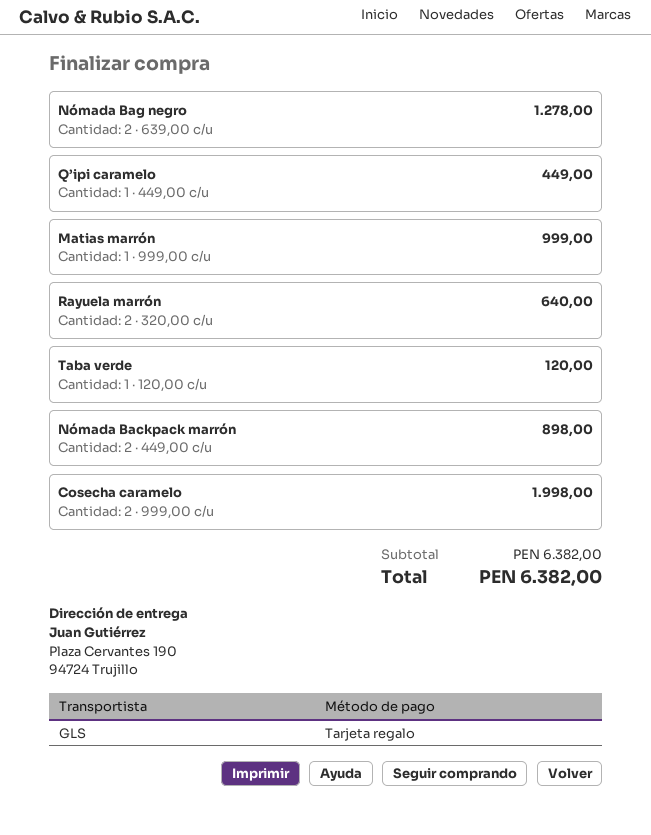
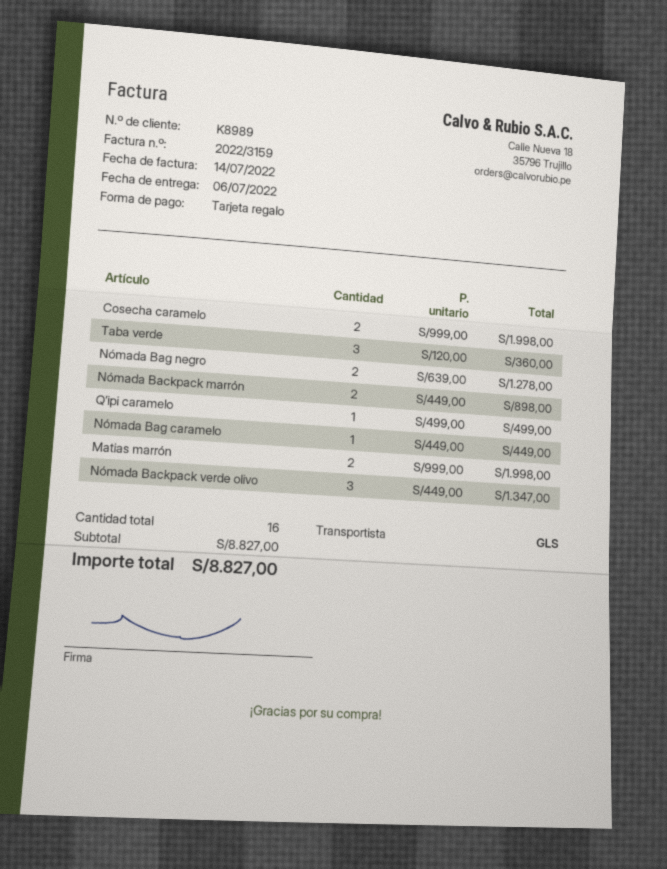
Q’ipi caramelo: 1 x 449.00 = 449.00 -> 1 x 499.00 = 499.00
Matias marrón: 1 x 999.00 = 999.00 -> 2 x 999.00 = 1998.00
Rayuela marrón: 2 x 320.00 = 640.00 -> none
Taba verde: 1 x 120.00 = 120.00 -> 3 x 120.00 = 360.00
Nómada Bag caramelo: none -> 1 x 449.00 = 449.00
Nómada Backpack verde olivo: none -> 3 x 449.00 = 1347.00
subtotal: 6382.00 -> 8827.00
total: 6382.00 -> 8827.00

